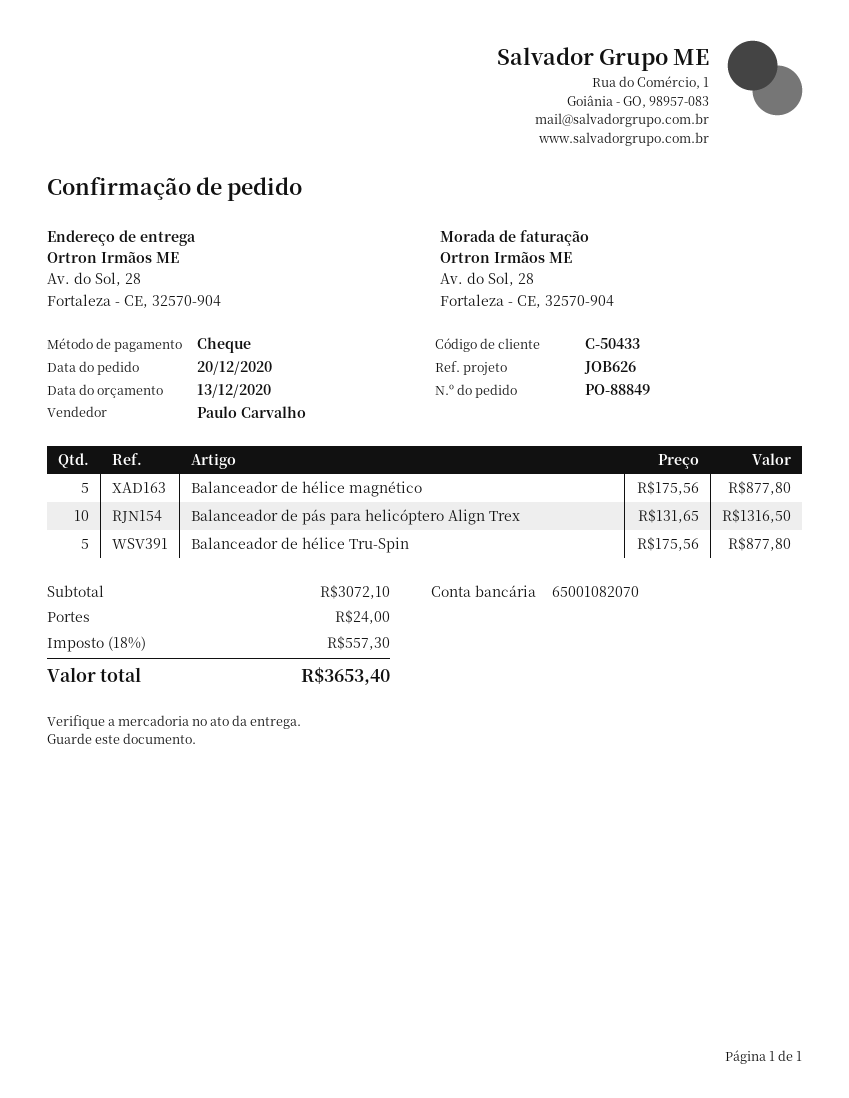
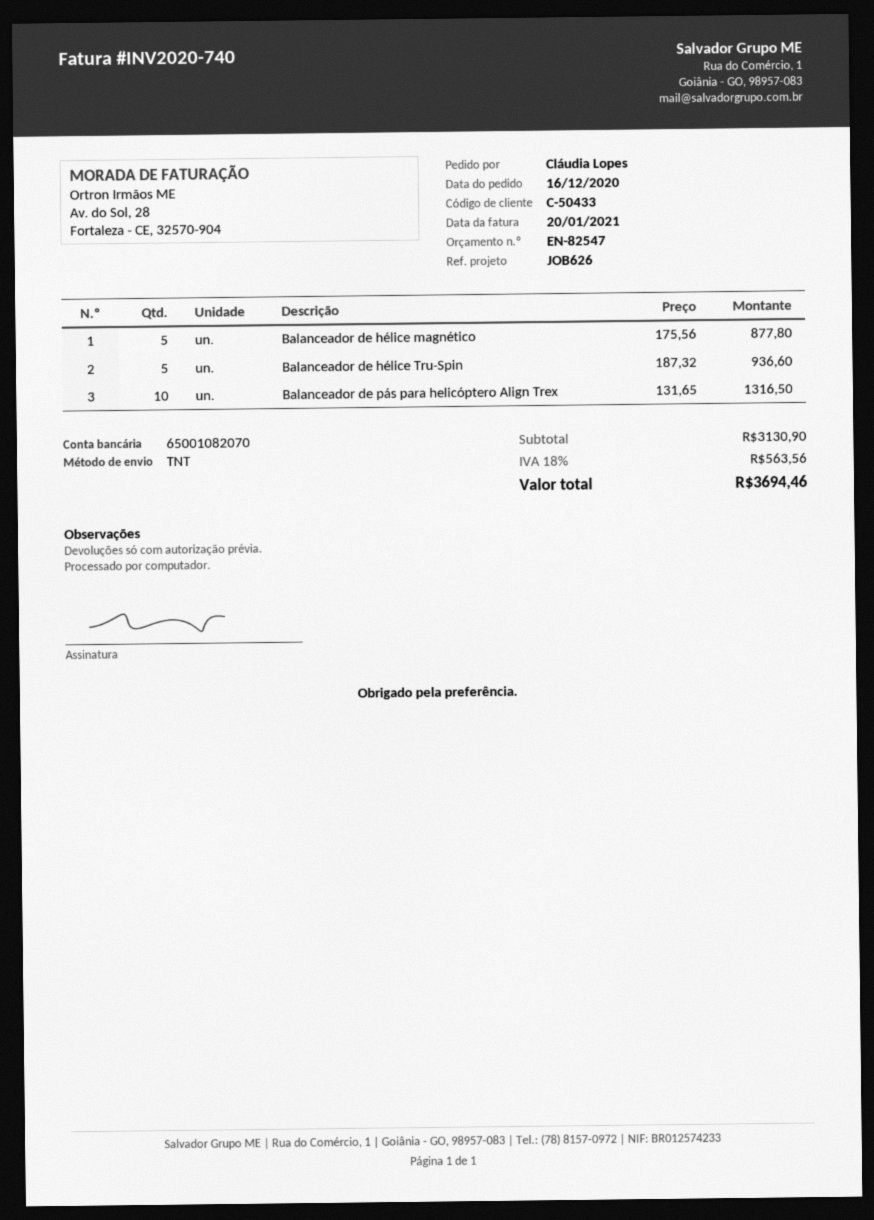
order date: 2020-12-20 -> 2020-12-16
Balanceador de hélice Tru-Spin: 5 x 175.56 = 877.80 -> 5 x 187.32 = 936.60
subtotal: 3072.10 -> 3130.90
shipping: 24.00 -> none
tax: 18% = 557.30 -> 18% = 563.56
total: 3653.40 -> 3694.46

